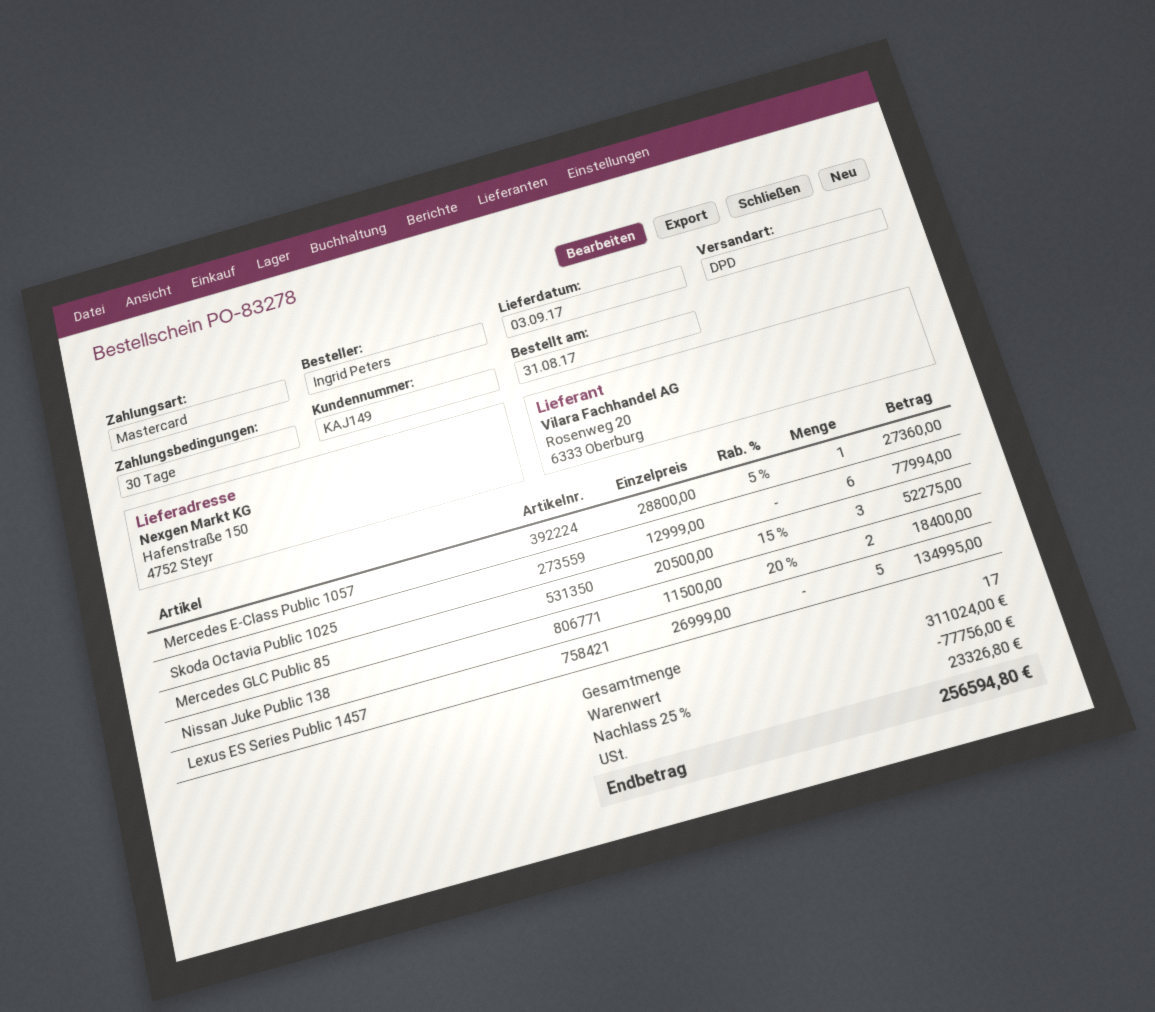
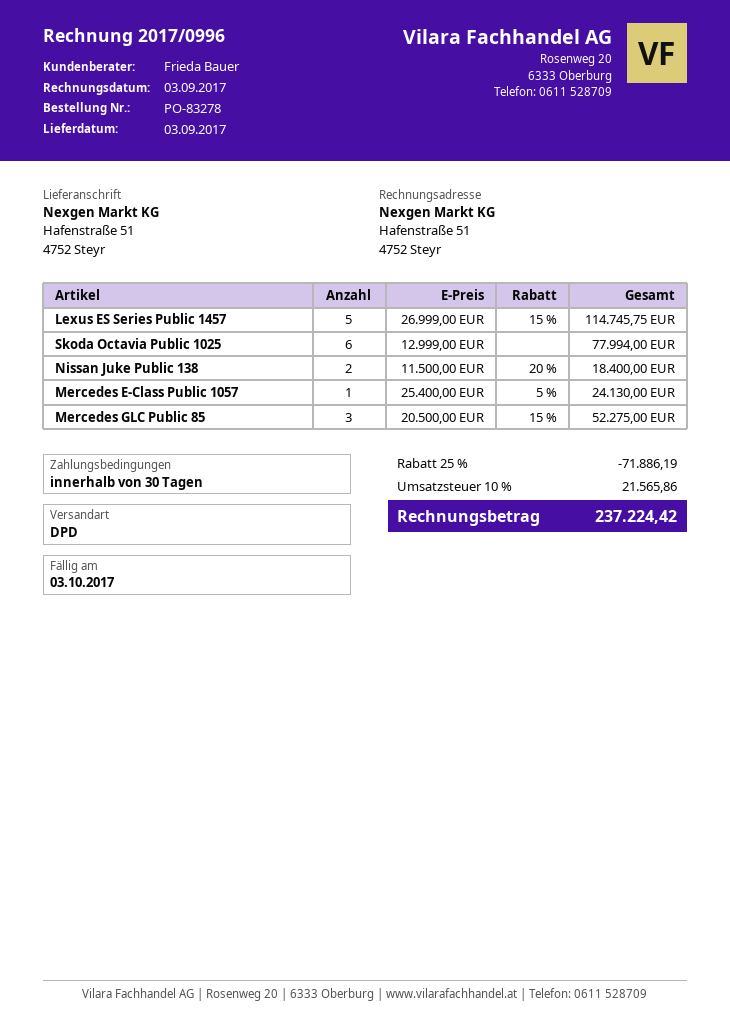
ship to: Hafenstraße 150, 4752 Steyr -> Hafenstraße 51, 4752 Steyr
Mercedes E-Class Public 1057: 1 x 28800.00 - 5% = 27360.00 -> 1 x 25400.00 - 5% = 24130.00
Lexus ES Series Public 1457: 5 x 26999.00 = 134995.00 -> 5 x 26999.00 - 15% = 114745.75
discount: 25% = 77756.00 -> 25% = 71886.19
tax: 23326.80 -> 21565.86
total: 256594.80 -> 237224.42

